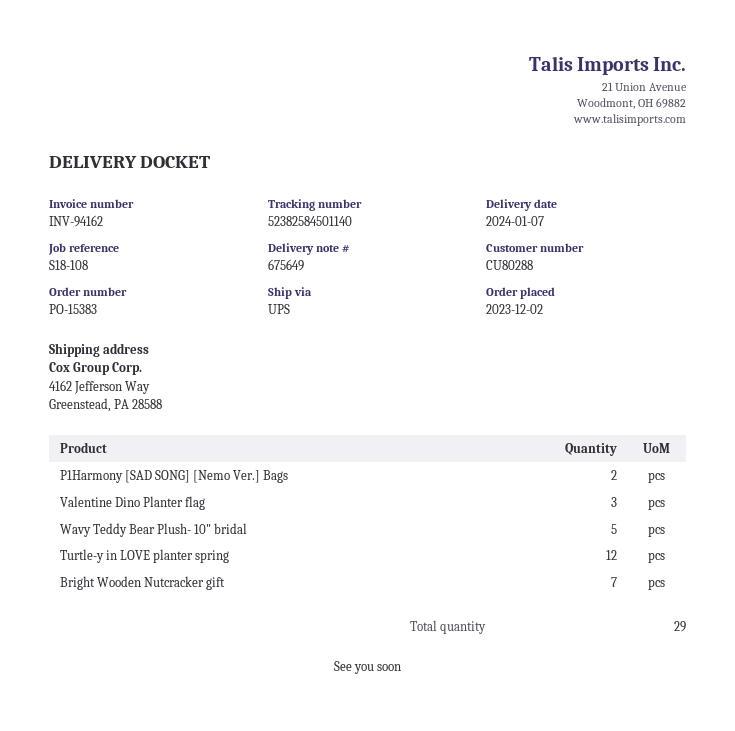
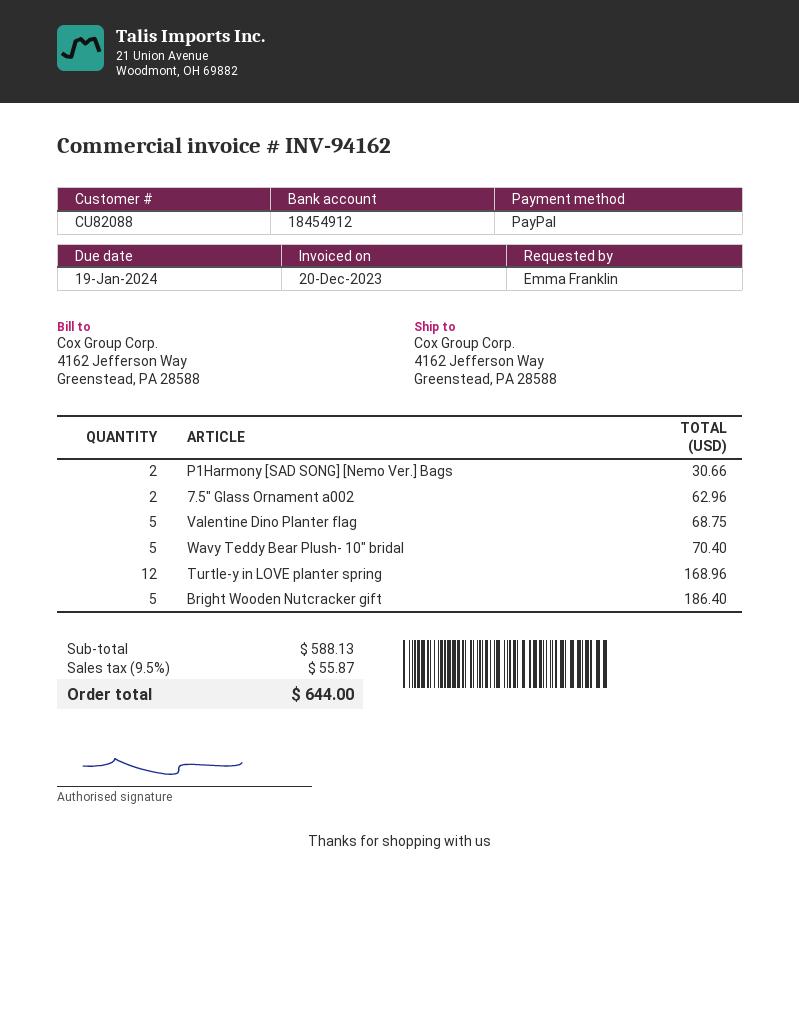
customer number: CU80288 -> CU82088
Valentine Dino Planter flag: 3 -> 5
Bright Wooden Nutcracker gift: 7 -> 5
7.5" Glass Ornament a002: none -> 2

